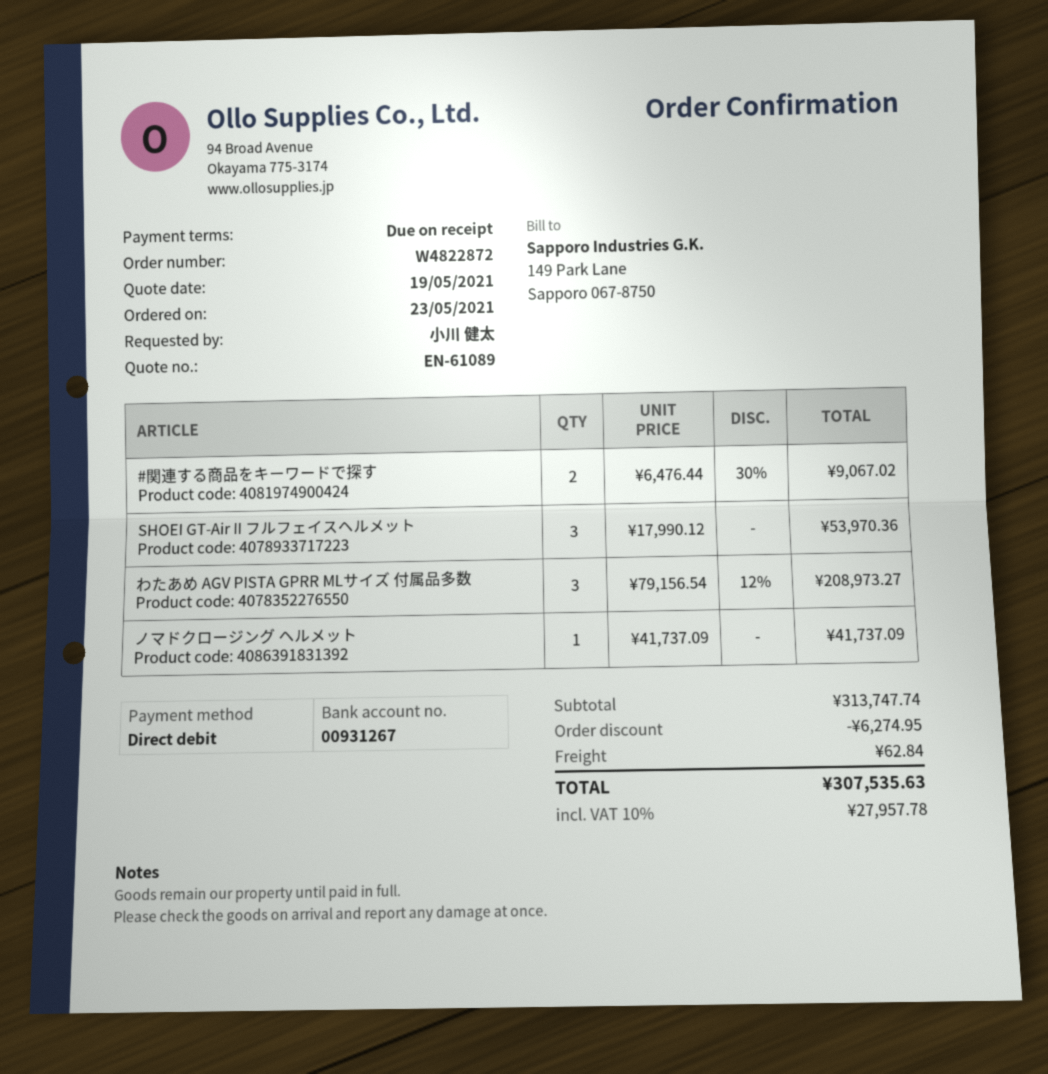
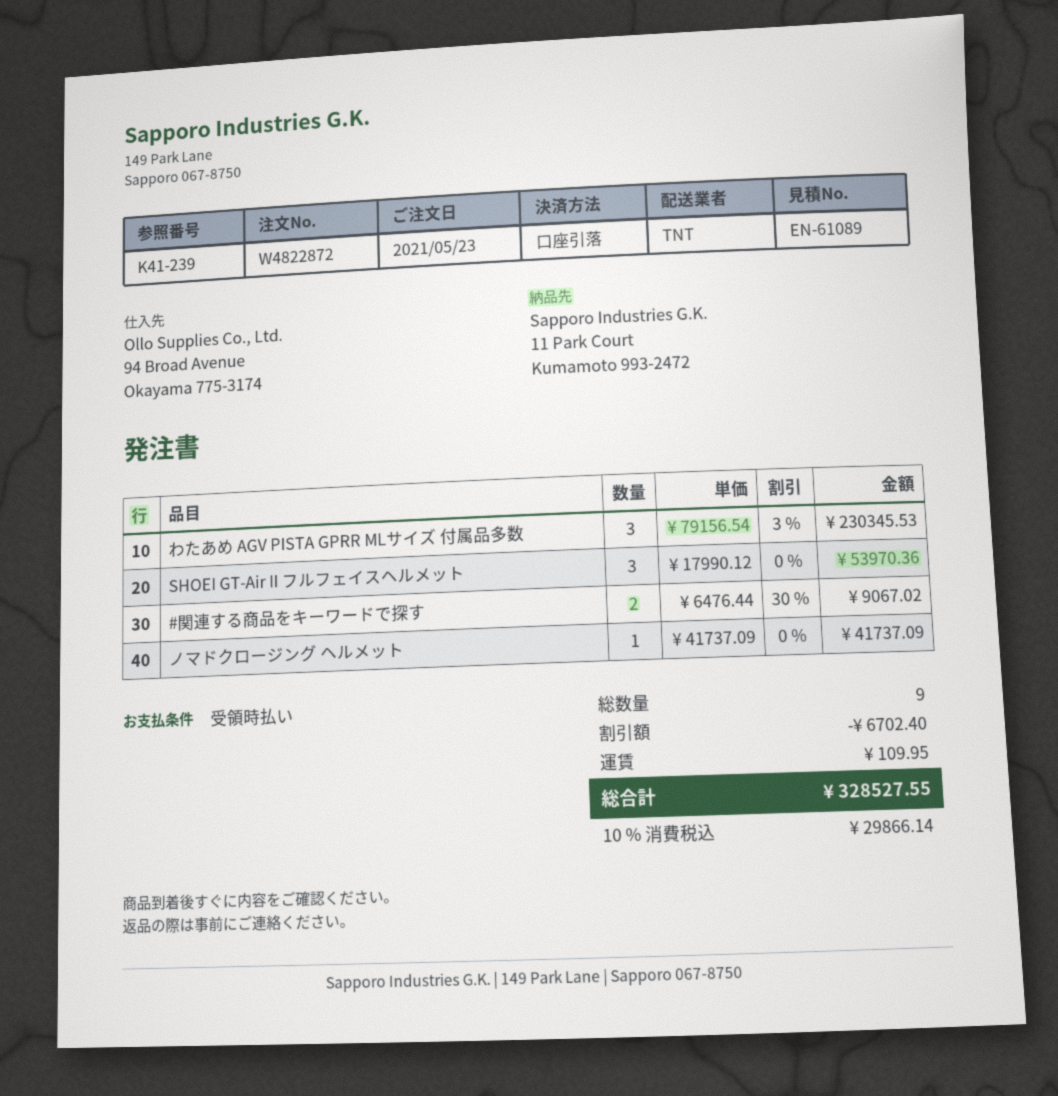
わたあめ AGV PISTA GPRR MLサイズ 付属品多数: 3 x 79156.54 - 12% = 208973.27 -> 3 x 79156.54 - 3% = 230345.53
discount: 6274.95 -> 6702.40
shipping: 62.84 -> 109.95
tax: 10% = 27957.78 -> 10% = 29866.14
total: 307535.63 -> 328527.55

